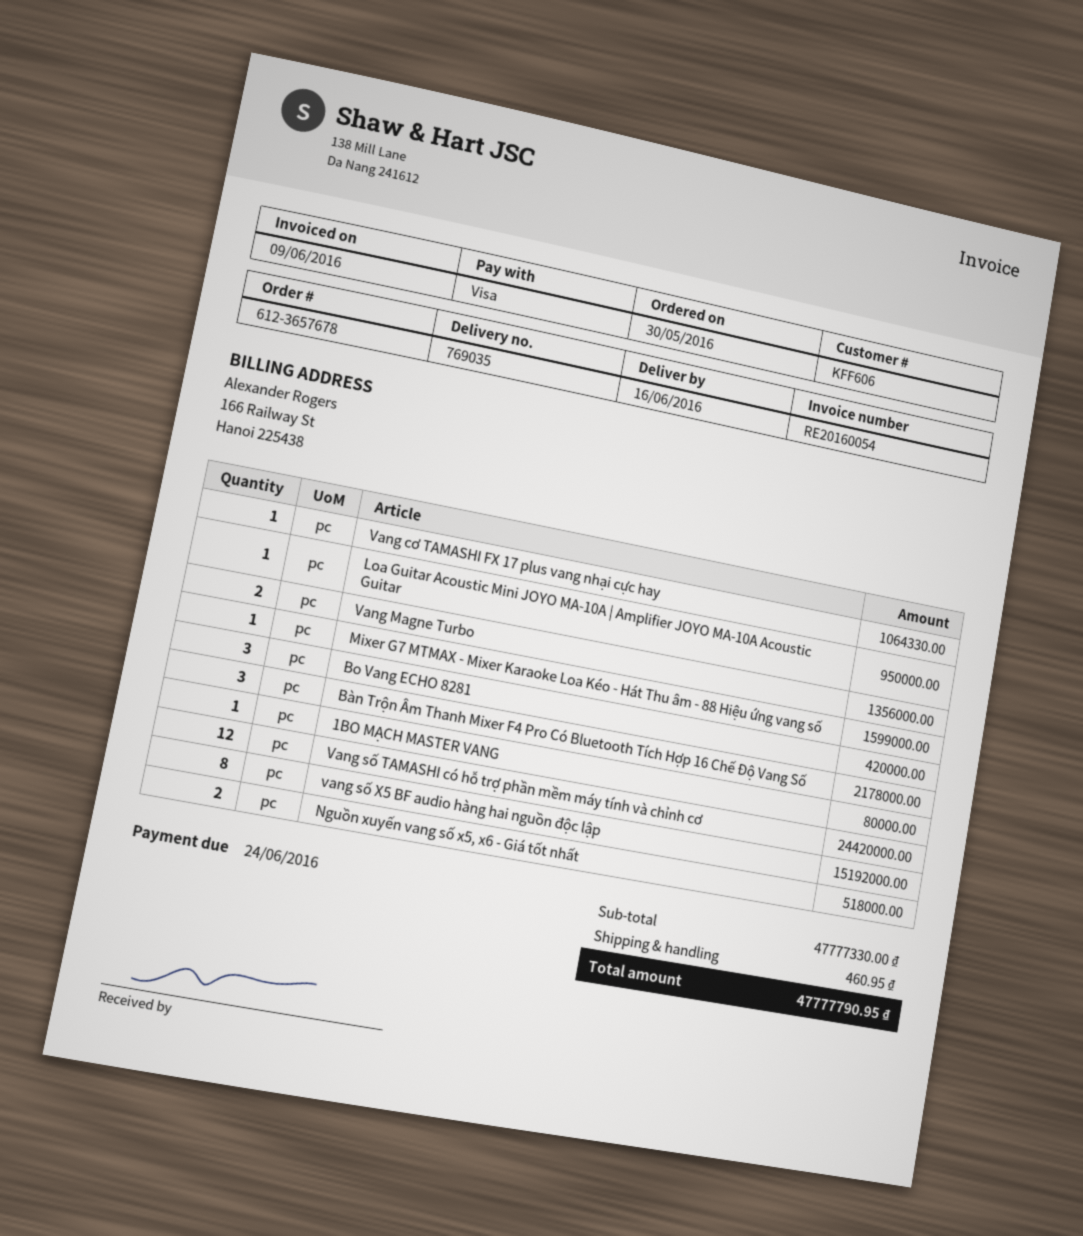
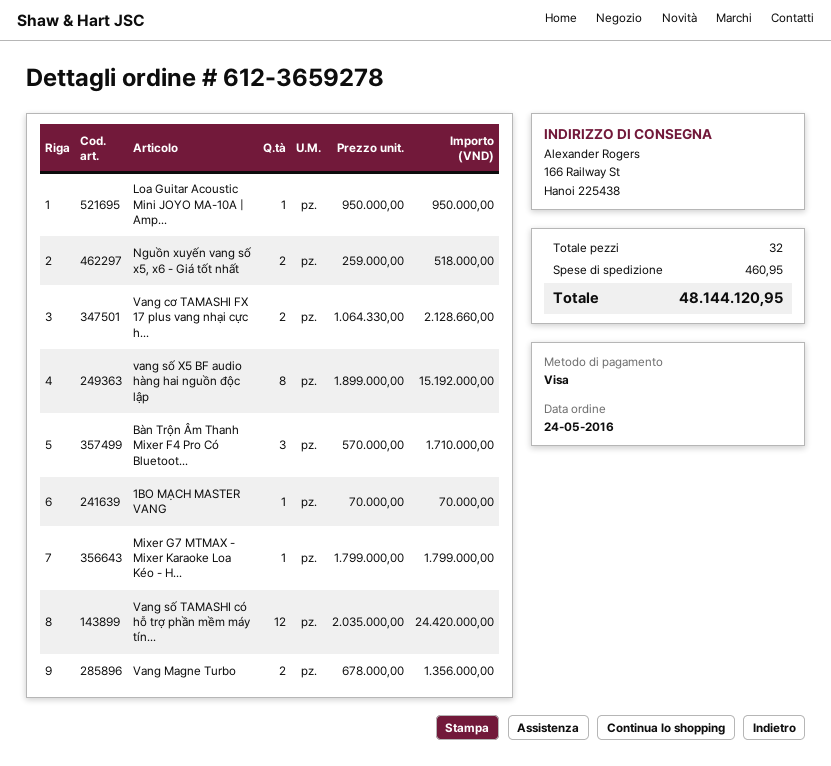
order number: 612-3657678 -> 612-3659278
order date: 2016-05-30 -> 2016-05-24
Vang cơ TAMASHI FX 17 plus vang nhại cực hay: 1 for 1064330.00 -> 2 for 2128660.00
Mixer G7 MTMAX - Mixer Karaoke Loa Kéo - Hát Thu âm - 88 Hiệu ứng vang số: 1 for 1599000.00 -> 1 for 1799000.00
Bo Vang ECHO 8281: 3 for 420000.00 -> none
Bàn Trộn Âm Thanh Mixer F4 Pro Có Bluetooth Tích Hợp 16 Chế Độ Vang Số: 3 for 2178000.00 -> 3 for 1710000.00
1BO MẠCH MASTER VANG: 1 for 80000.00 -> 1 for 70000.00
total: 47777790.95 -> 48144120.95

